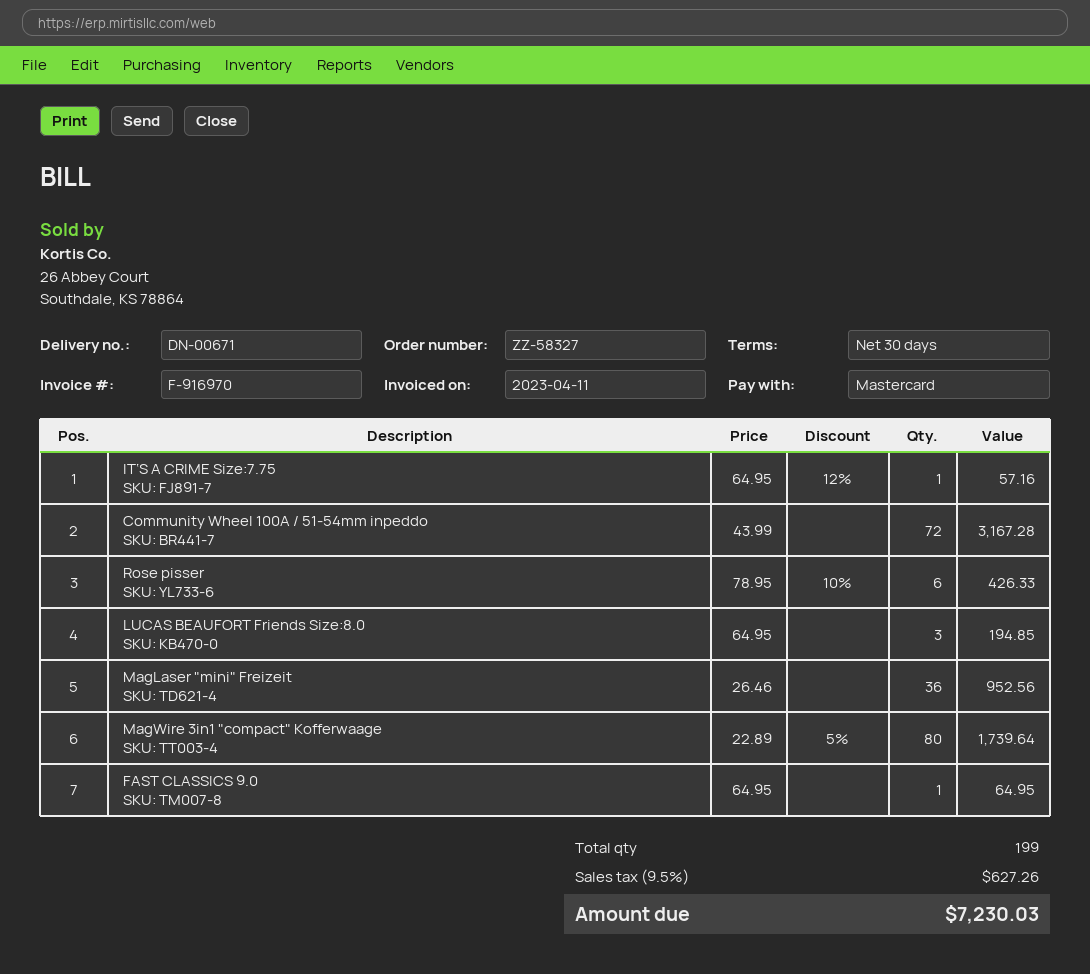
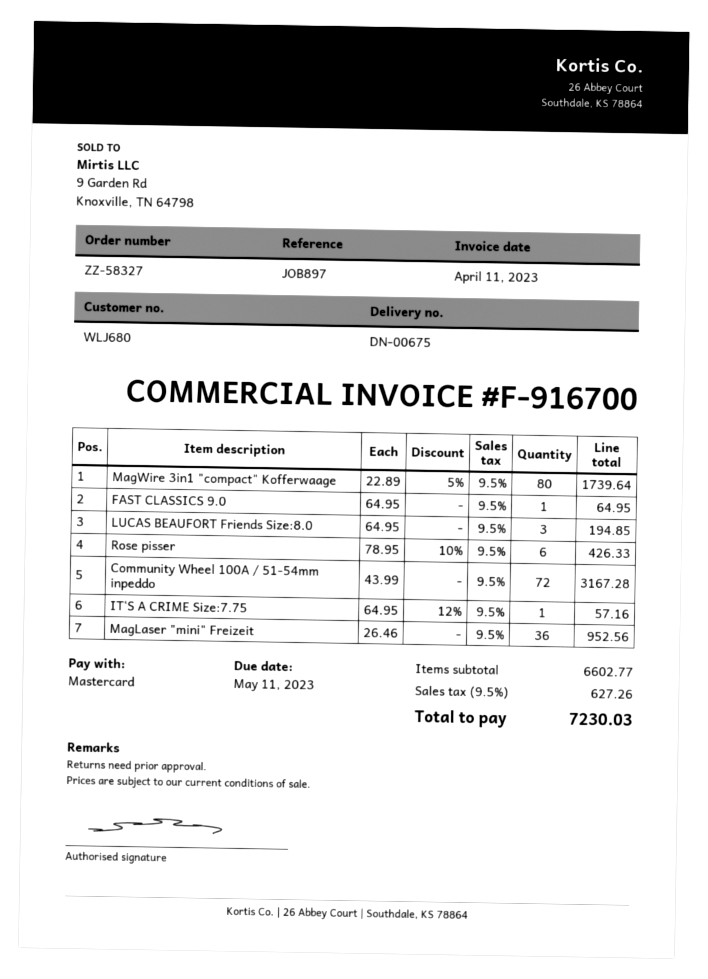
delivery note number: DN-00671 -> DN-00675
invoice number: F-916970 -> F-916700

